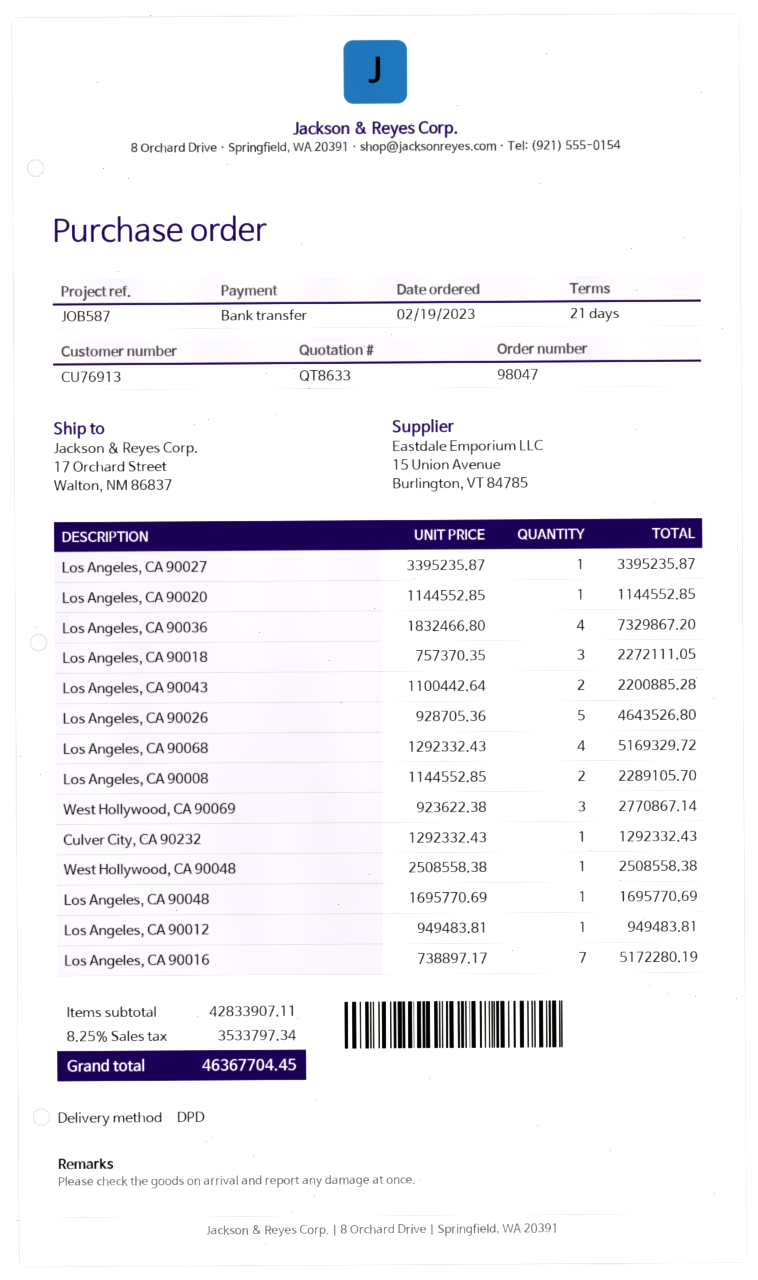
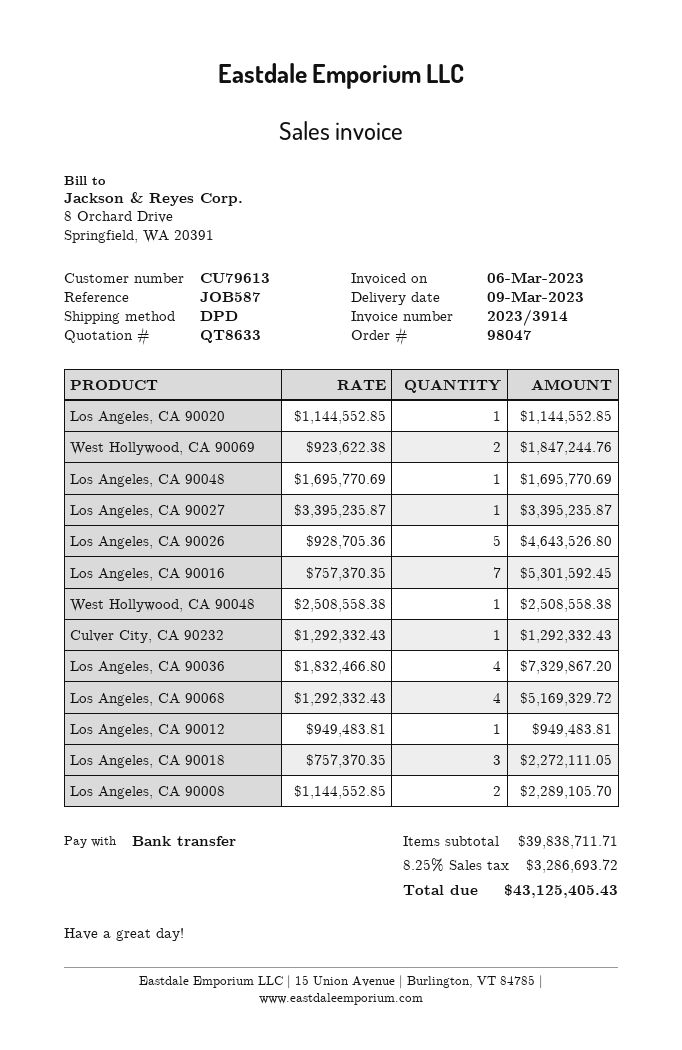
customer number: CU76913 -> CU79613
Los Angeles, CA 90043: 2 x 1100442.64 = 2200885.28 -> none
West Hollywood, CA 90069: 3 x 923622.38 = 2770867.14 -> 2 x 923622.38 = 1847244.76
Los Angeles, CA 90016: 7 x 738897.17 = 5172280.19 -> 7 x 757370.35 = 5301592.45
subtotal: 42833907.11 -> 39838711.71
tax: 8.25% = 3533797.34 -> 8.25% = 3286693.72
total: 46367704.45 -> 43125405.43

